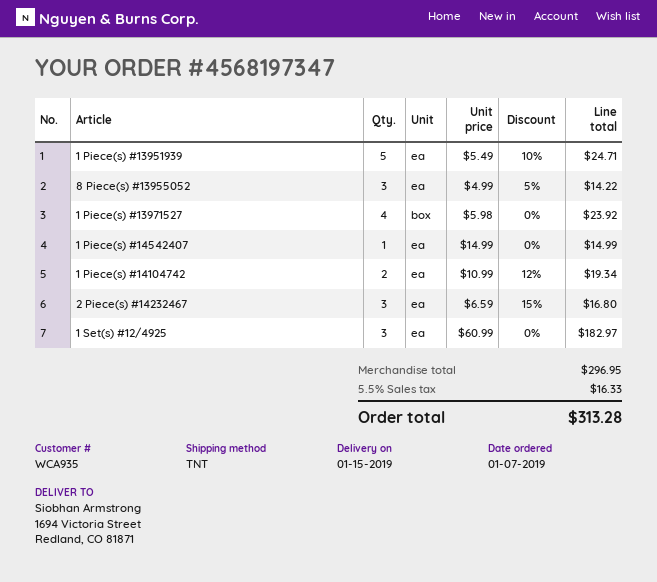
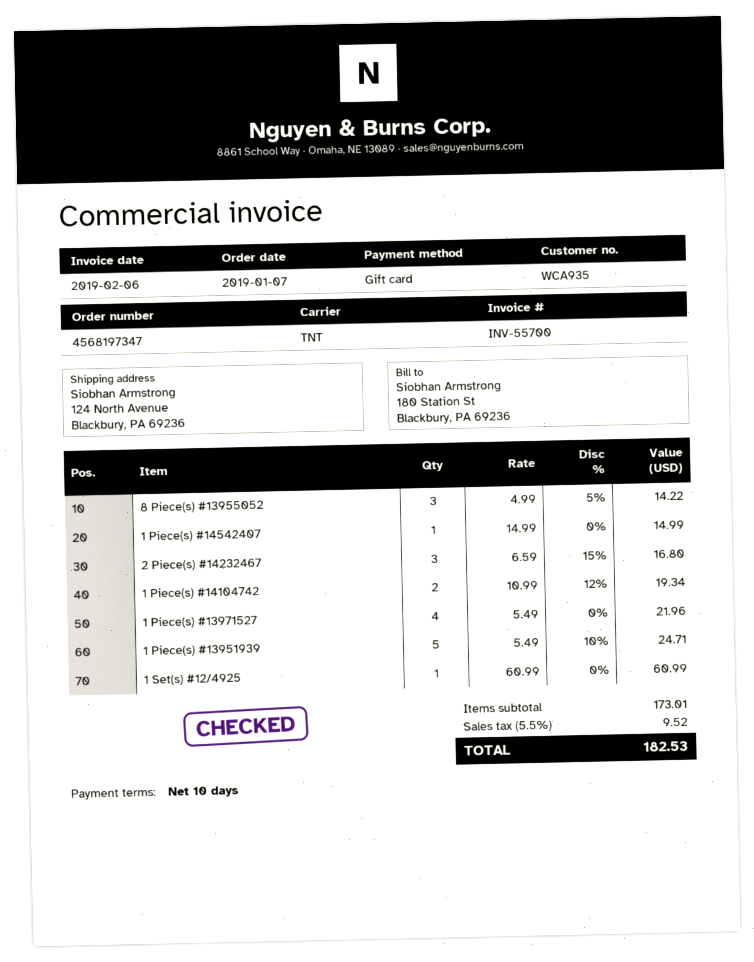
ship to: 1694 Victoria Street, Redland, CO 81871 -> 124 North Avenue, Blackbury, PA 69236
1 Piece(s) #13971527: 4 x 5.98 = 23.92 -> 4 x 5.49 = 21.96
1 Set(s) #12/4925: 3 x 60.99 = 182.97 -> 1 x 60.99 = 60.99
subtotal: 296.95 -> 173.01
tax: 5.5% = 16.33 -> 5.5% = 9.52
total: 313.28 -> 182.53

